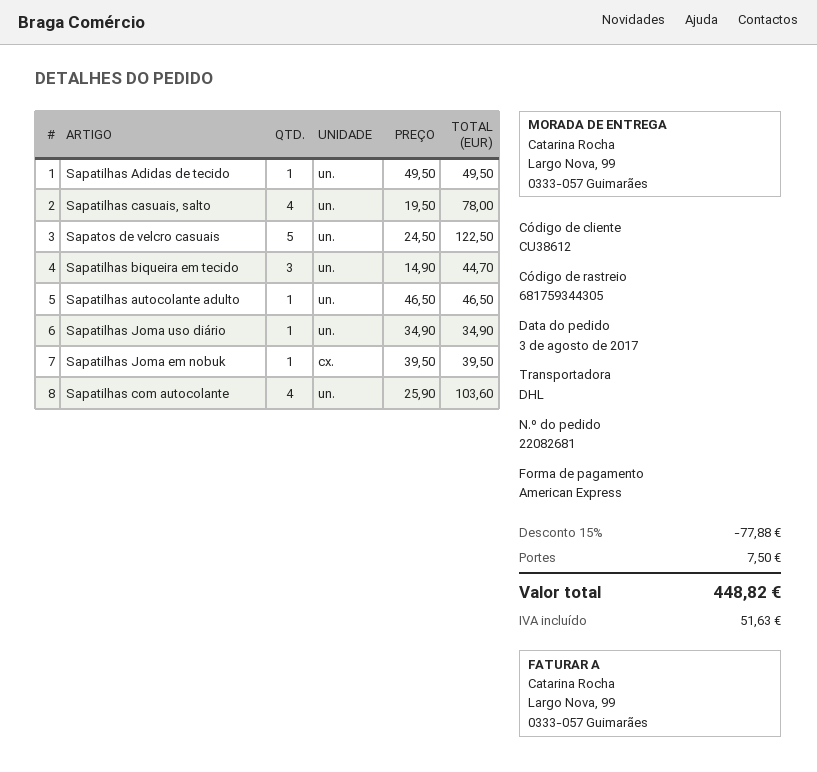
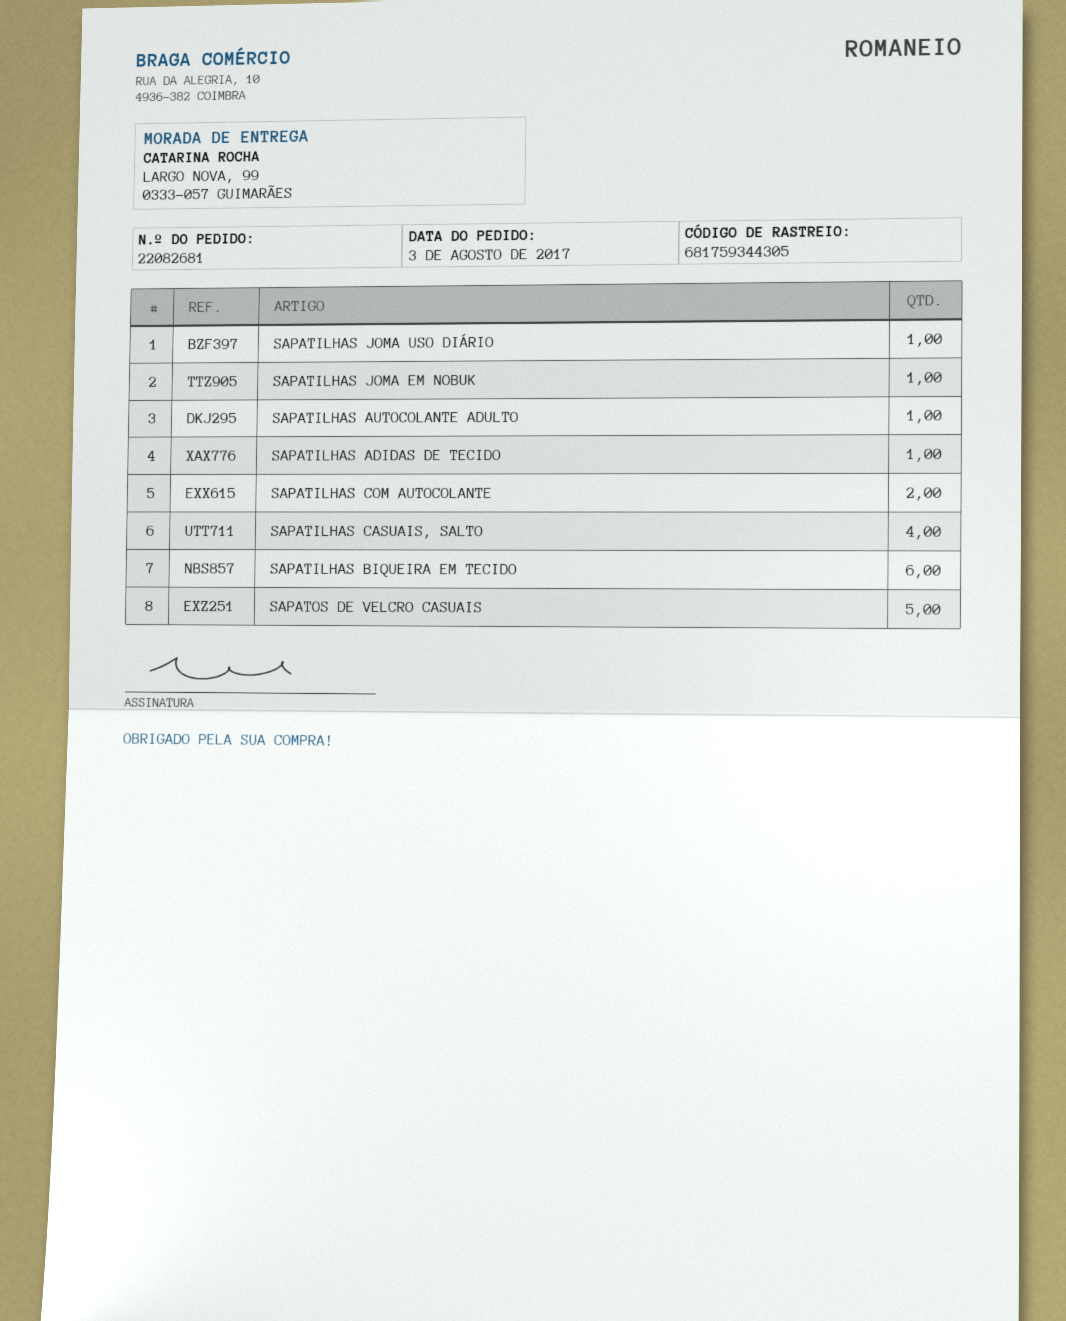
Sapatilhas biqueira em tecido: 3 -> 6
Sapatilhas com autocolante: 4 -> 2

